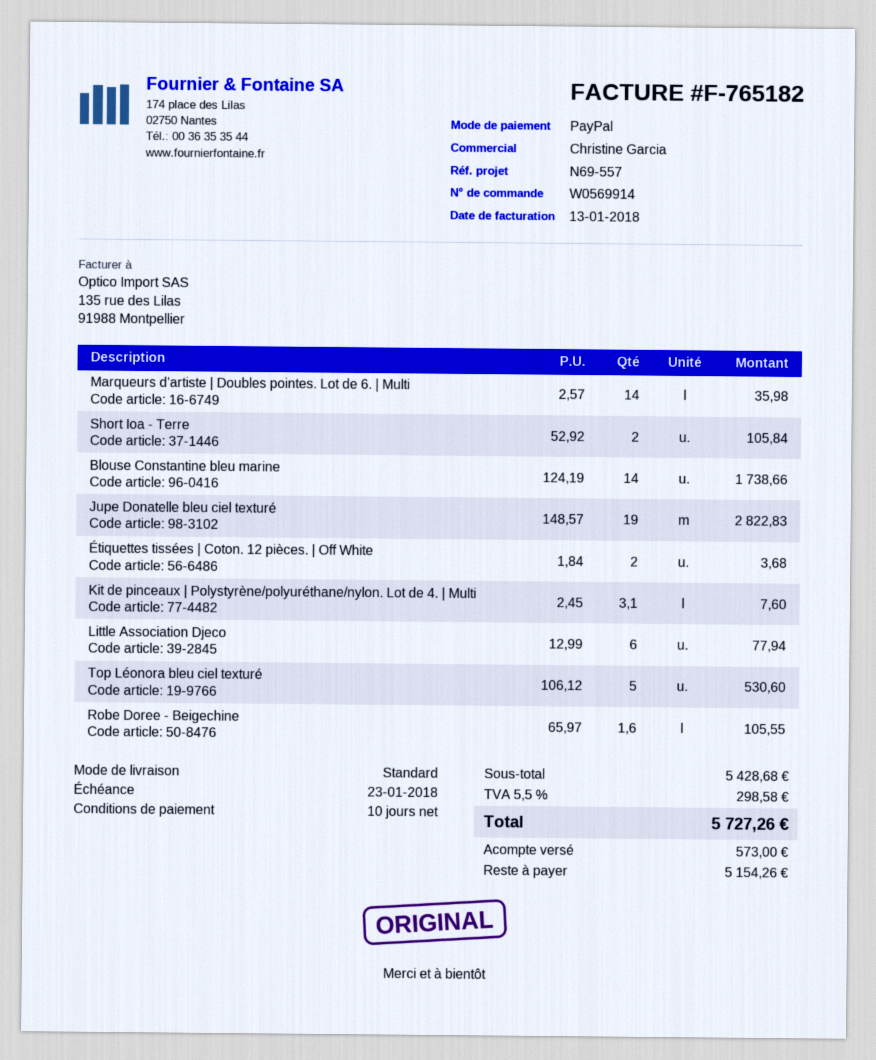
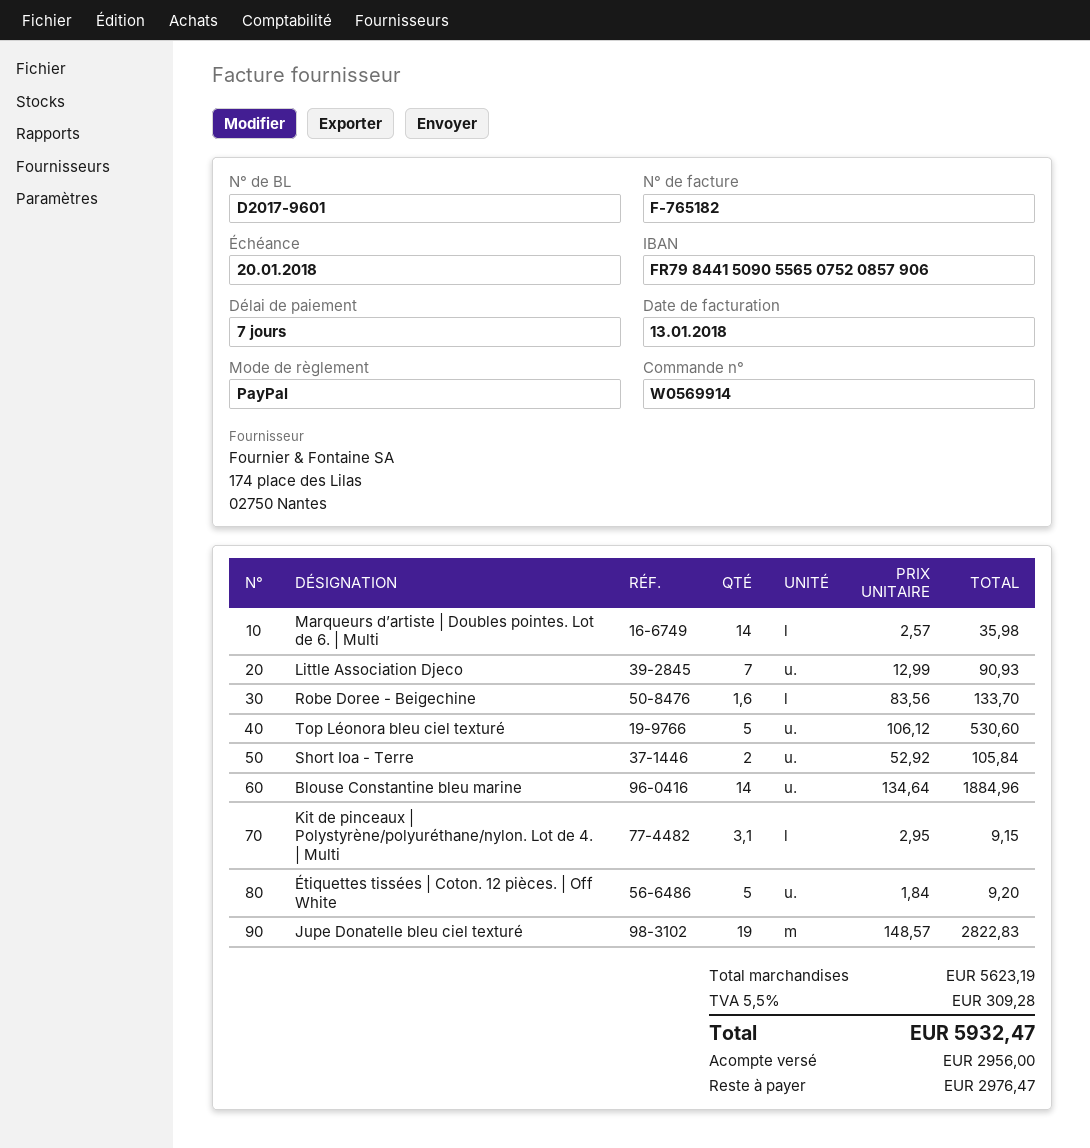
payment terms: 10 days -> 7 days
due date: 2018-01-23 -> 2018-01-20
Blouse Constantine bleu marine: 14 x 124.19 = 1738.66 -> 14 x 134.64 = 1884.96
Étiquettes tissées | Coton. 12 pièces. | Off White: 2 x 1.84 = 3.68 -> 5 x 1.84 = 9.20
Kit de pinceaux | Polystyrène/polyuréthane/nylon. Lot de 4. | Multi: 3.1 x 2.45 = 7.60 -> 3.1 x 2.95 = 9.15
Little Association Djeco: 6 x 12.99 = 77.94 -> 7 x 12.99 = 90.93
Robe Doree - Beigechine: 1.6 x 65.97 = 105.55 -> 1.6 x 83.56 = 133.70
subtotal: 5428.68 -> 5623.19
tax: 5.5% = 298.58 -> 5.5% = 309.28
total: 5727.26 -> 5932.47
deposit: 573.00 -> 2956.00
balance: 5154.26 -> 2976.47

